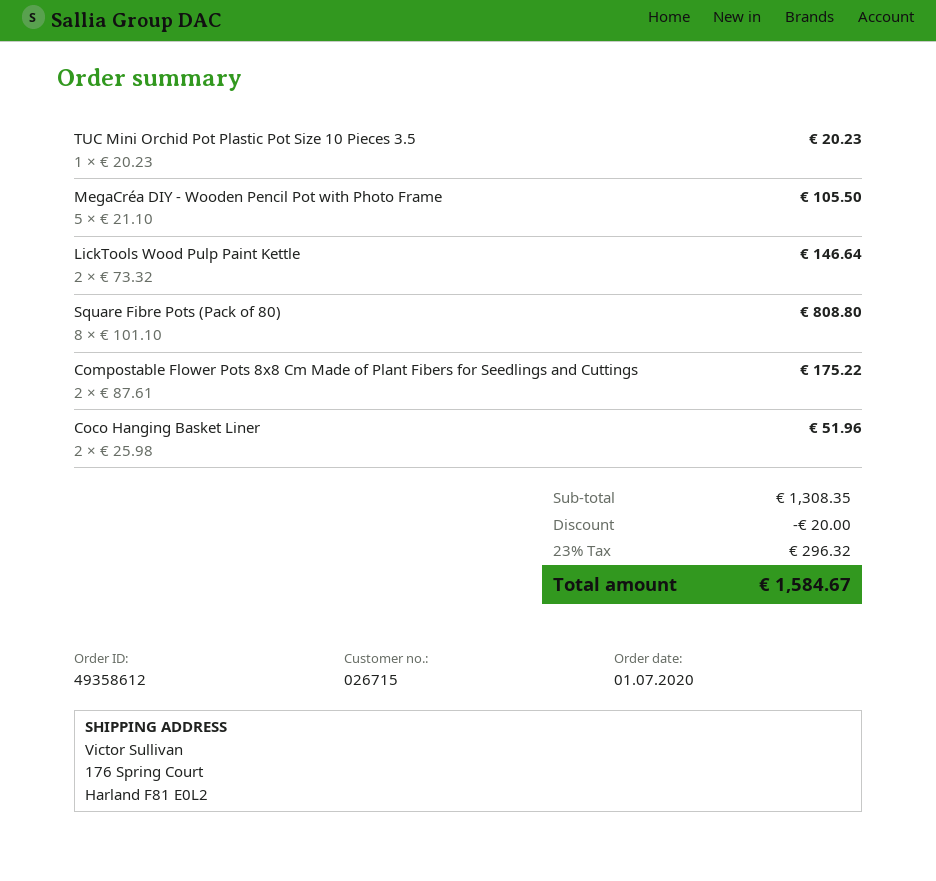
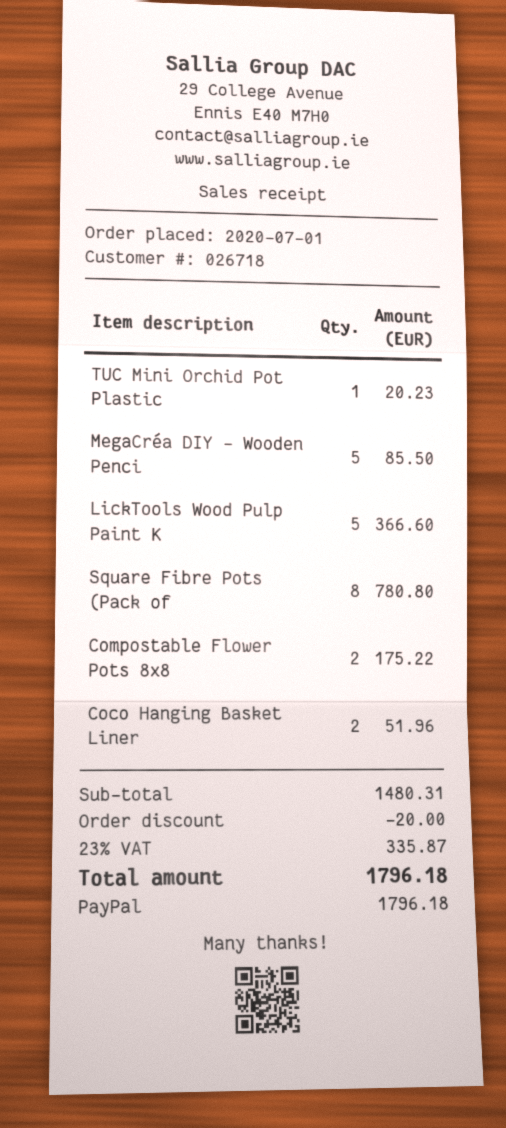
customer number: 026715 -> 026718
MegaCréa DIY - Wooden Pencil Pot with Photo Frame: 5 for 105.50 -> 5 for 85.50
LickTools Wood Pulp Paint Kettle: 2 for 146.64 -> 5 for 366.60
Square Fibre Pots (Pack of 80): 8 for 808.80 -> 8 for 780.80
subtotal: 1308.35 -> 1480.31
tax: 23% = 296.32 -> 23% = 335.87
total: 1584.67 -> 1796.18

